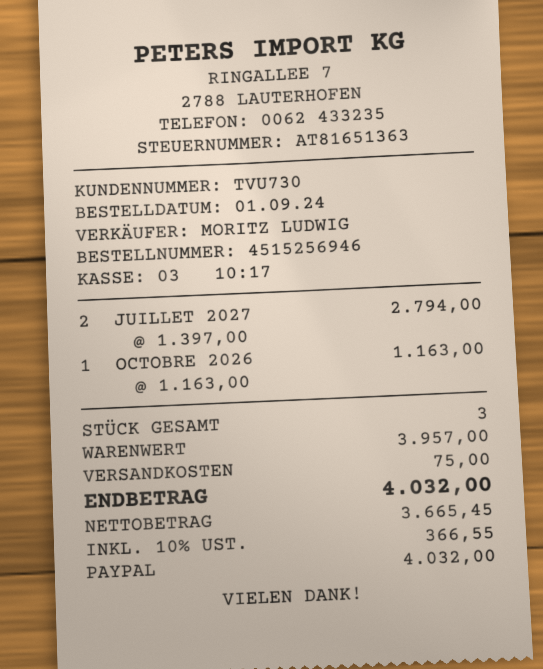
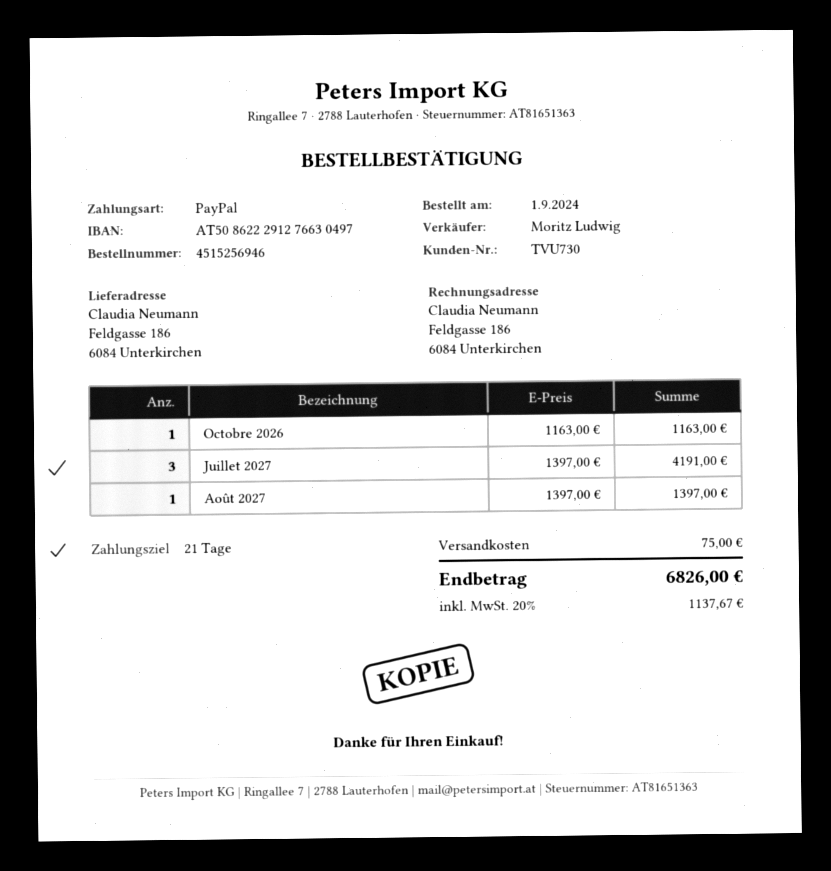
JUILLET 2027: 2 x 1397.00 = 2794.00 -> 3 x 1397.00 = 4191.00
Août 2027: none -> 1 x 1397.00 = 1397.00
tax: 10% = 366.55 -> 20% = 1137.67
total: 4032.00 -> 6826.00

